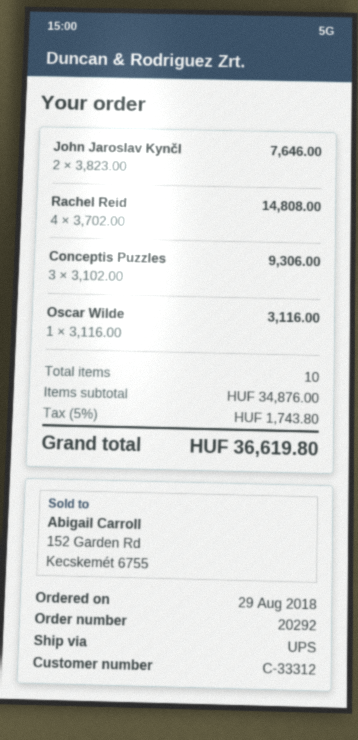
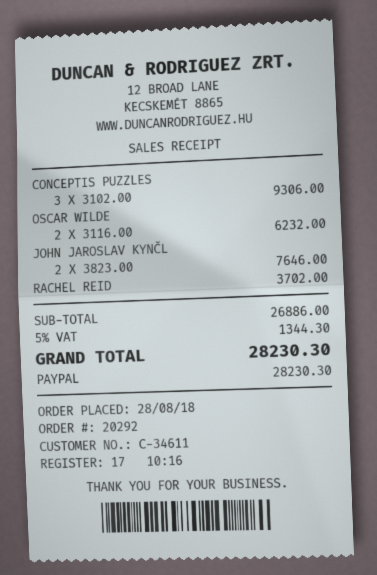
order date: 2018-08-29 -> 2018-08-28
customer number: C-33312 -> C-34611
Rachel Reid: 4 x 3702.00 = 14808.00 -> 1 x 3702.00 = 3702.00
Oscar Wilde: 1 x 3116.00 = 3116.00 -> 2 x 3116.00 = 6232.00
subtotal: 34876.00 -> 26886.00
tax: 5% = 1743.80 -> 5% = 1344.30
total: 36619.80 -> 28230.30

